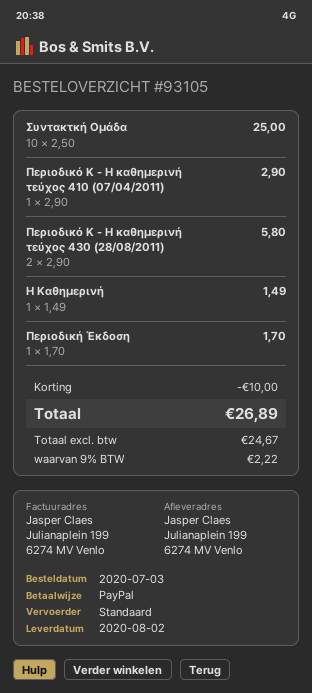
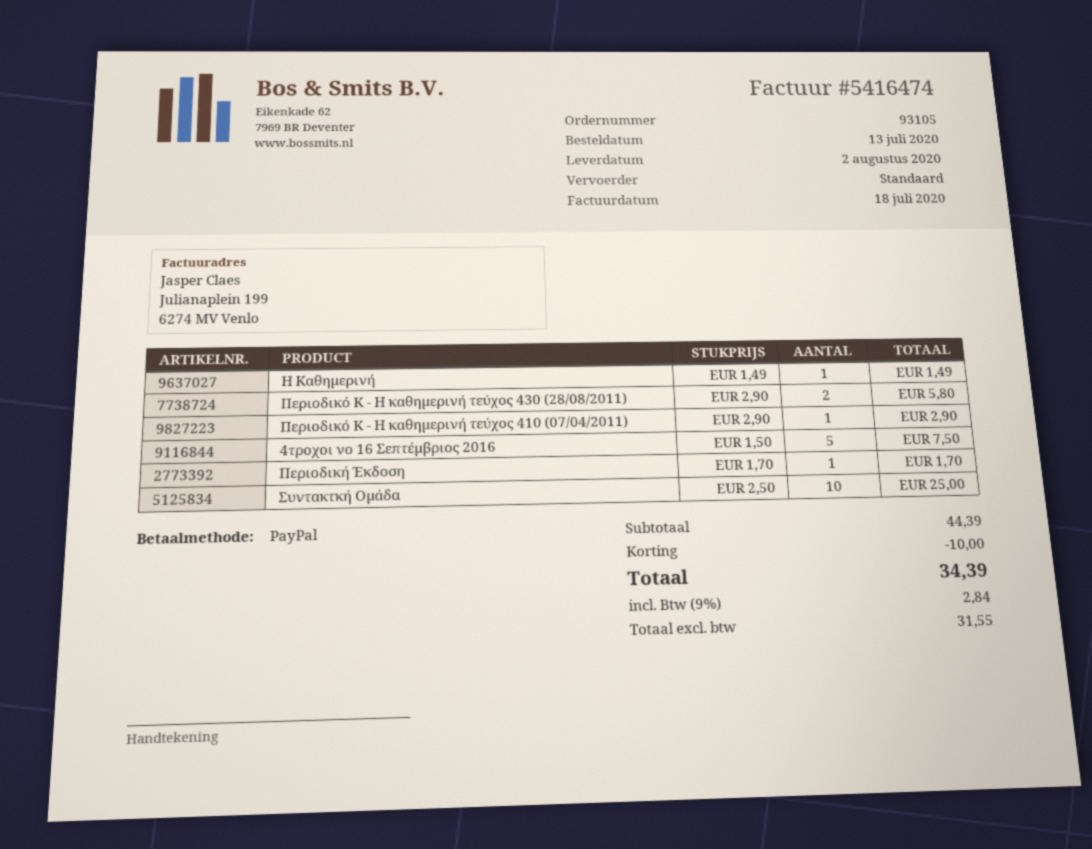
order date: 2020-07-03 -> 2020-07-13
4τροχοι νο 16 Σεπτέμβριος 2016: none -> 5 x 1.50 = 7.50
net: 24.67 -> 31.55
tax: 9% = 2.22 -> 9% = 2.84
total: 26.89 -> 34.39

